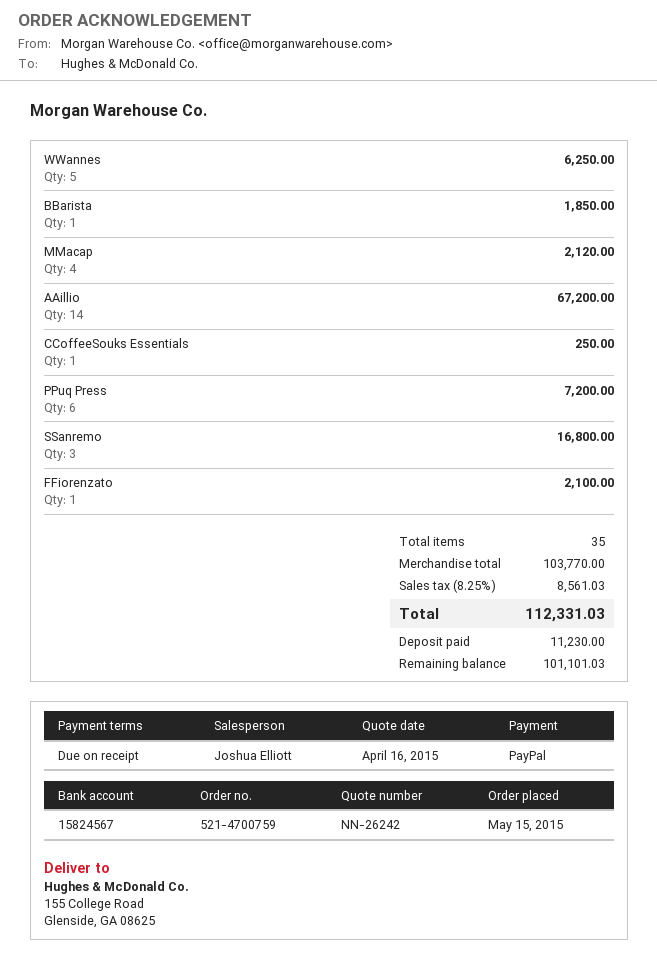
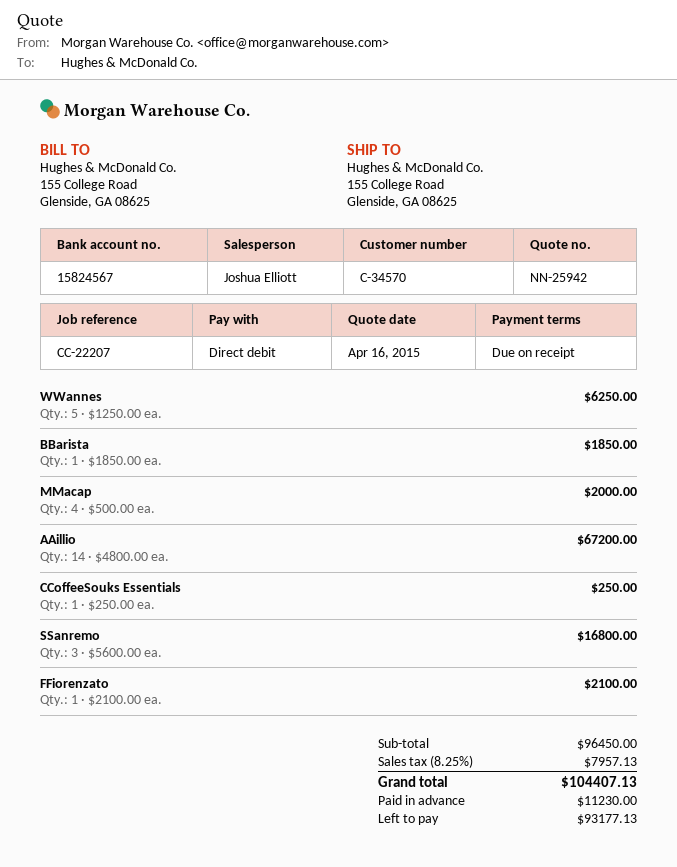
quote number: NN-26242 -> NN-25942
payment method: PayPal -> direct debit
MMacap: 4 for 2120.00 -> 4 for 2000.00
PPuq Press: 6 for 7200.00 -> none
subtotal: 103770.00 -> 96450.00
tax: 8.25% = 8561.03 -> 8.25% = 7957.13
total: 112331.03 -> 104407.13
balance: 101101.03 -> 93177.13

